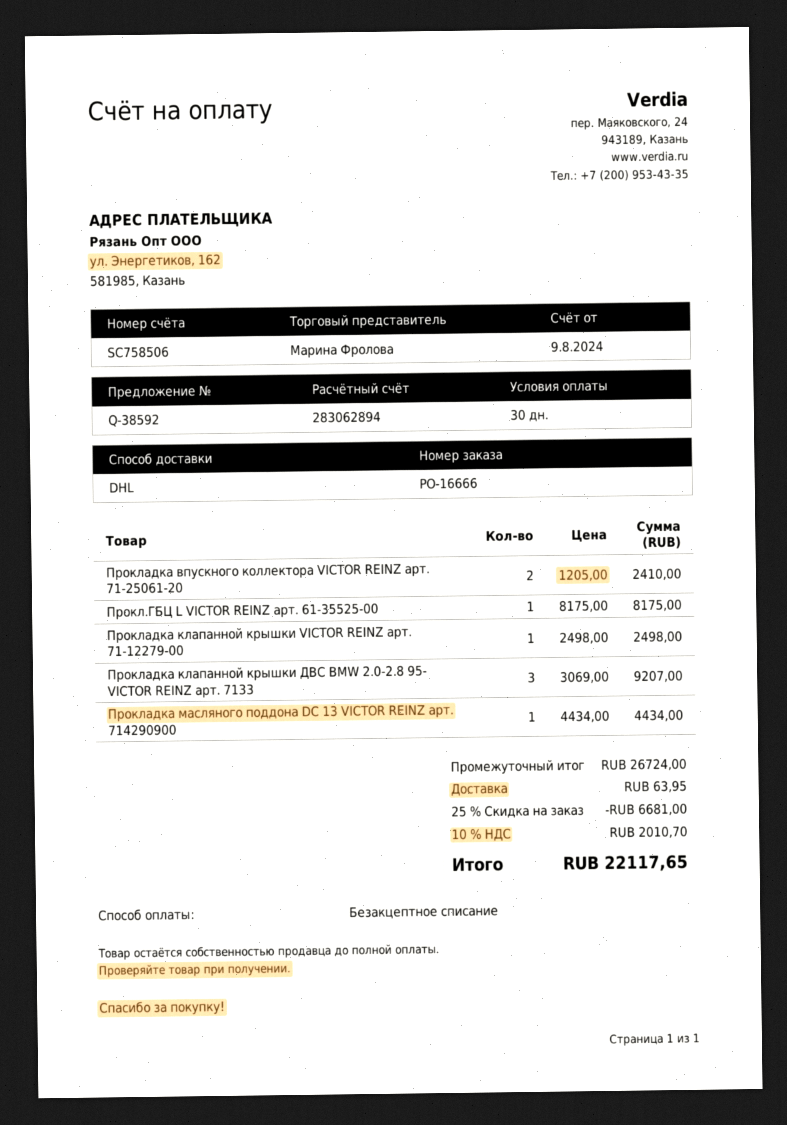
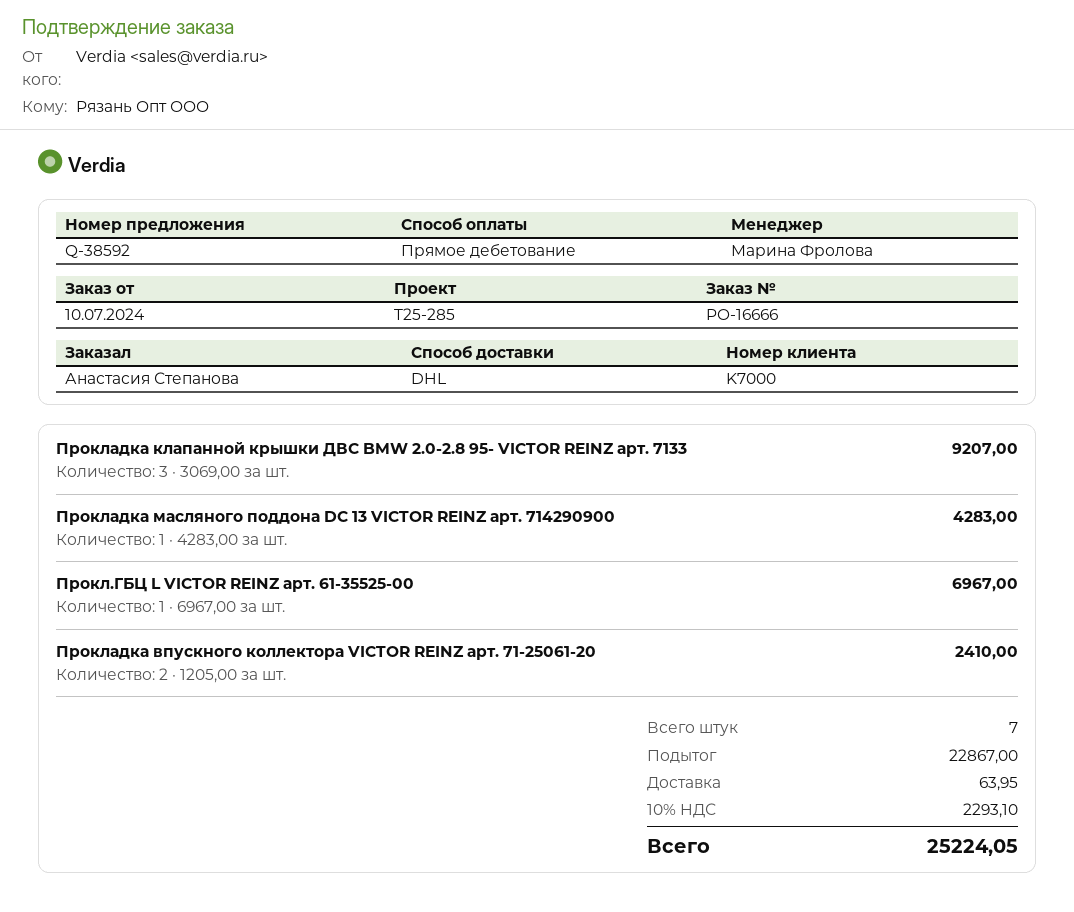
Прокл.ГБЦ L VICTOR REINZ арт. 61-35525-00: 1 x 8175.00 = 8175.00 -> 1 x 6967.00 = 6967.00
Прокладка клапанной крышки VICTOR REINZ арт. 71-12279-00: 1 x 2498.00 = 2498.00 -> none
Прокладка масляного поддона DC 13 VICTOR REINZ арт. 714290900: 1 x 4434.00 = 4434.00 -> 1 x 4283.00 = 4283.00
subtotal: 26724.00 -> 22867.00
discount: 25% = 6681.00 -> none
tax: 10% = 2010.70 -> 10% = 2293.10
total: 22117.65 -> 25224.05

